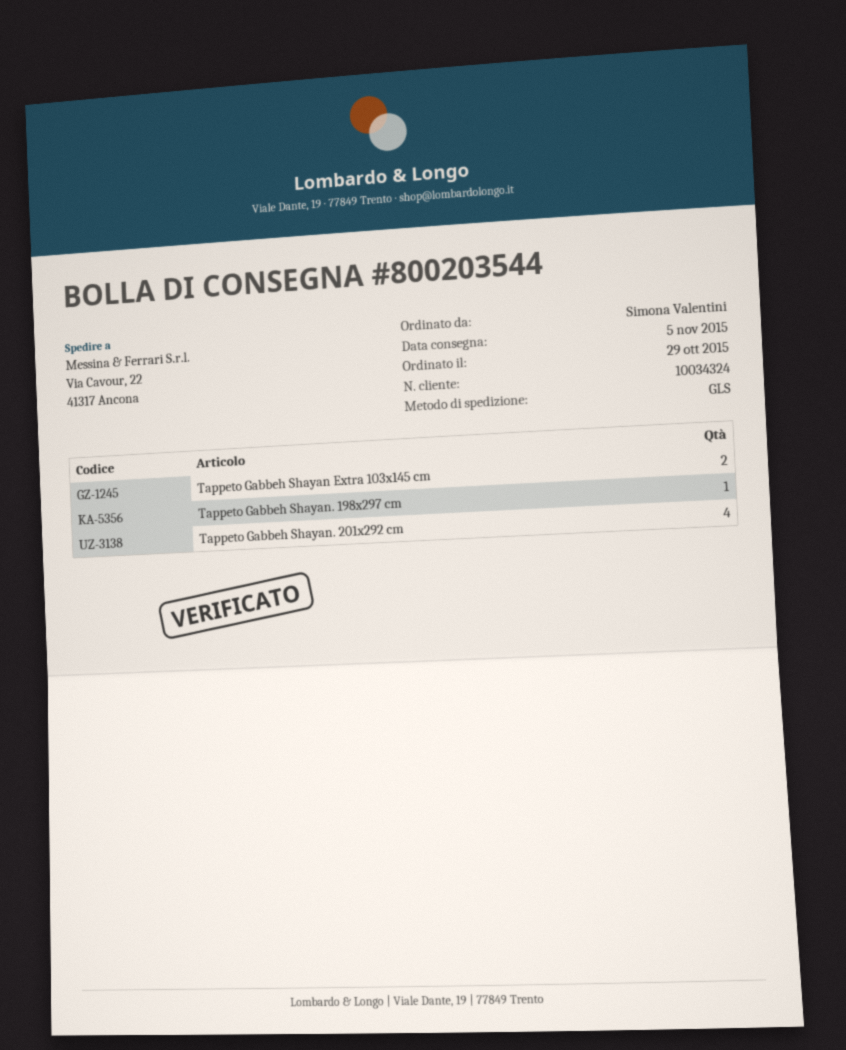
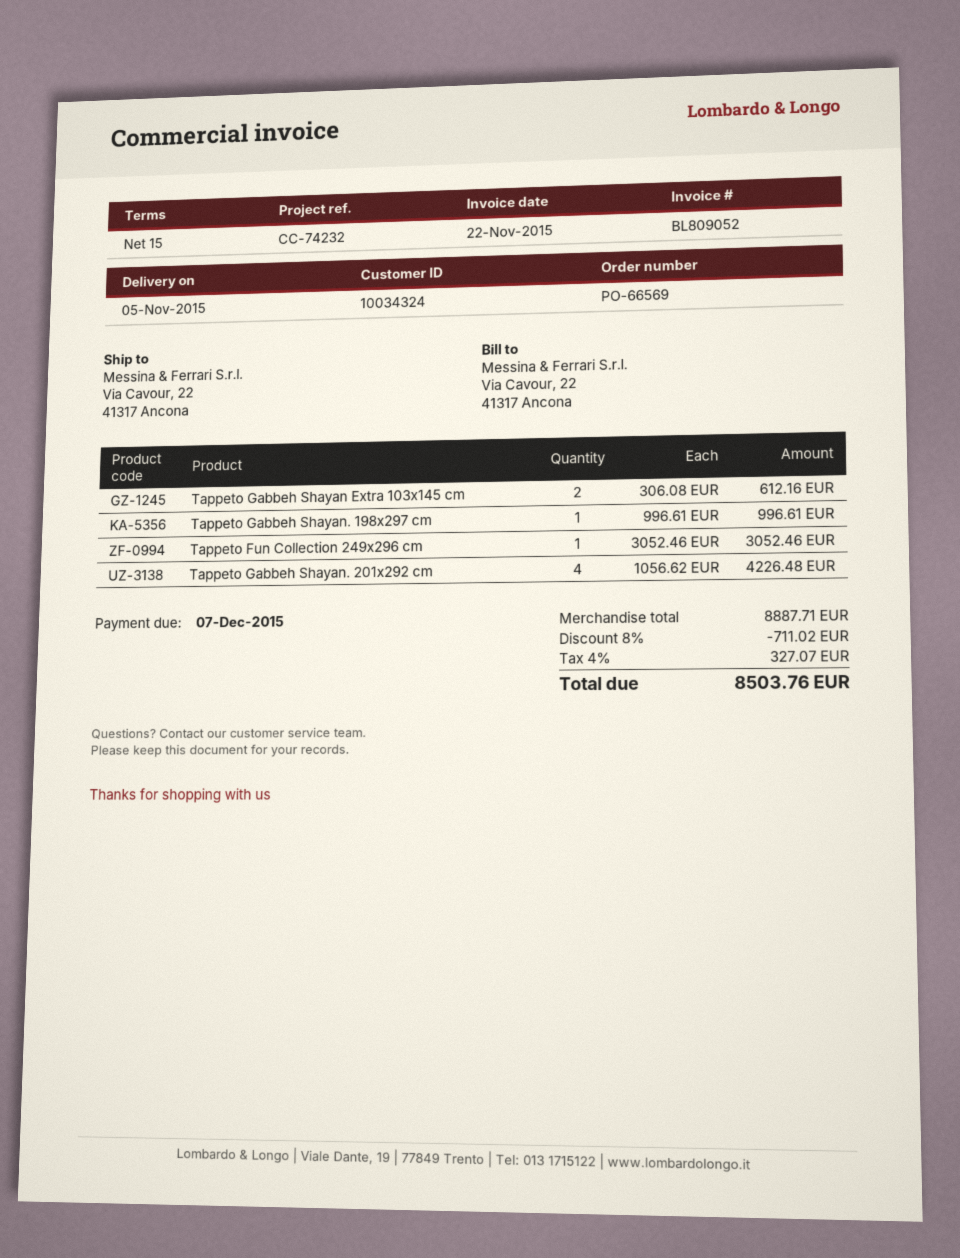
Tappeto Fun Collection 249x296 cm: none -> 1

